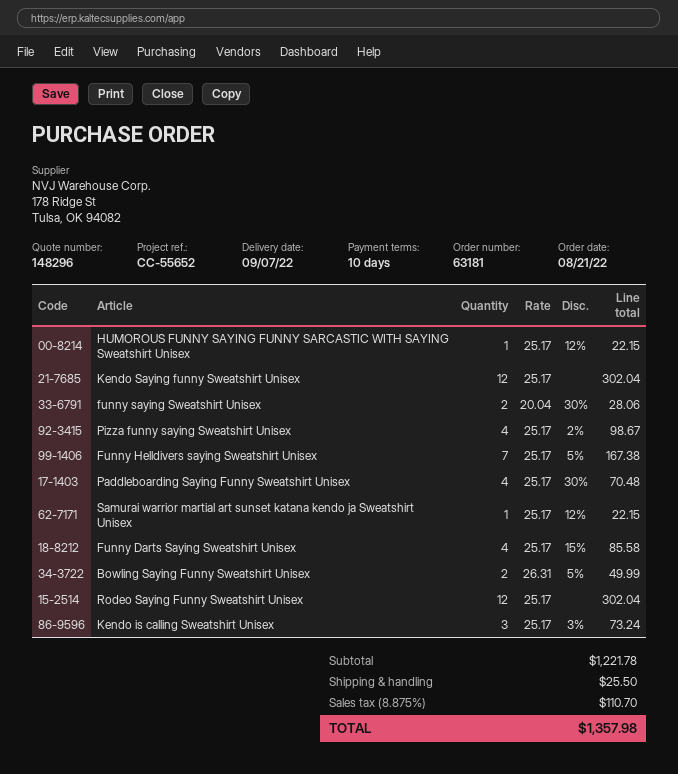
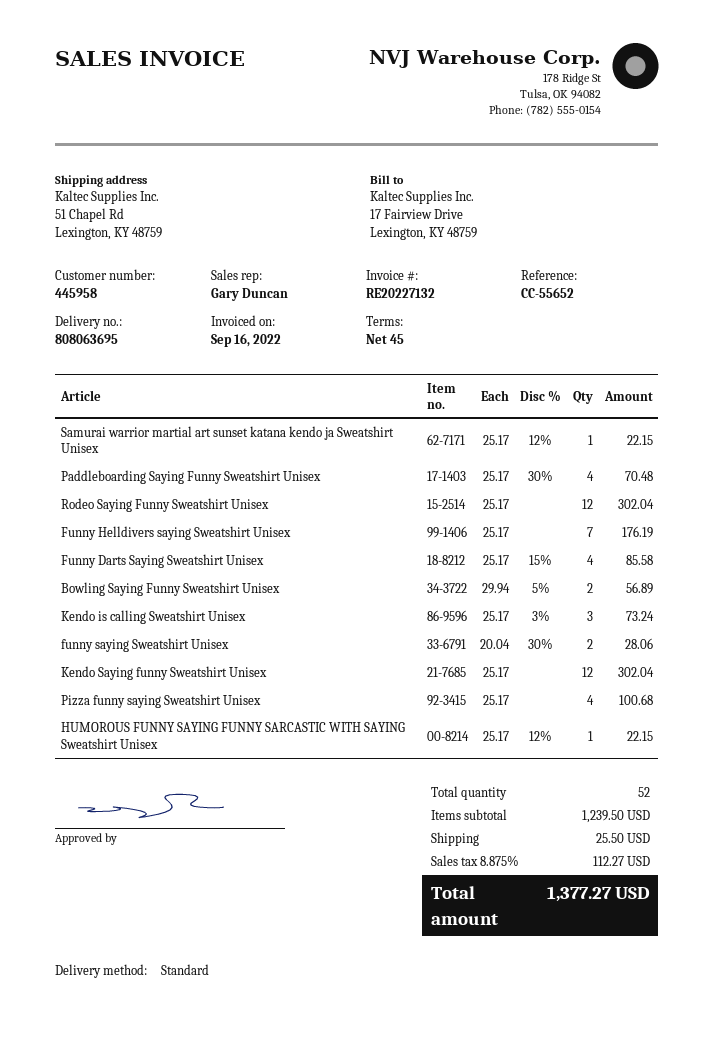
payment terms: 10 days -> 45 days
Pizza funny saying Sweatshirt Unisex: 4 x 25.17 - 2% = 98.67 -> 4 x 25.17 = 100.68
Funny Helldivers saying Sweatshirt Unisex: 7 x 25.17 - 5% = 167.38 -> 7 x 25.17 = 176.19
Bowling Saying Funny Sweatshirt Unisex: 2 x 26.31 - 5% = 49.99 -> 2 x 29.94 - 5% = 56.89
subtotal: 1221.78 -> 1239.50
tax: 8.875% = 110.70 -> 8.875% = 112.27
total: 1357.98 -> 1377.27

